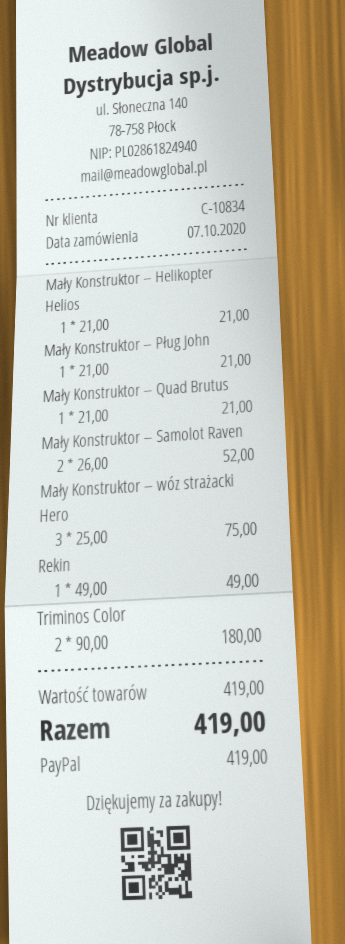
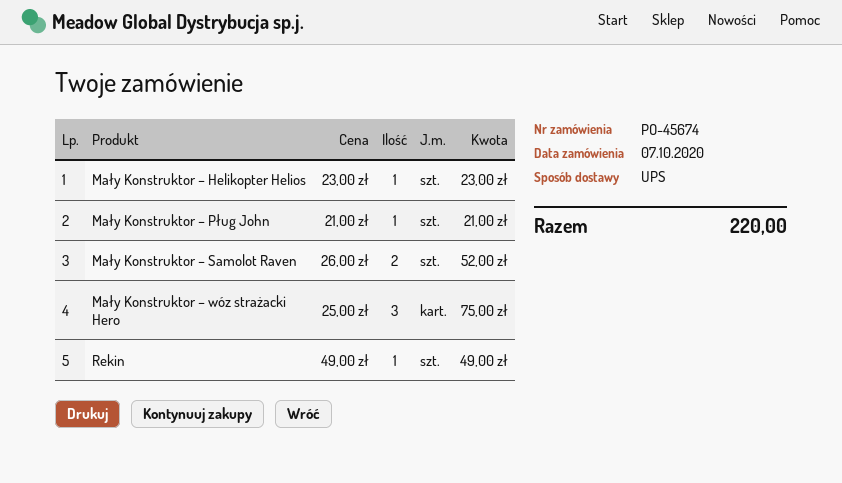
Mały Konstruktor – Helikopter Helios: 1 x 21.00 = 21.00 -> 1 x 23.00 = 23.00
Mały Konstruktor – Quad Brutus: 1 x 21.00 = 21.00 -> none
Triminos Color: 2 x 90.00 = 180.00 -> none
total: 419.00 -> 220.00

